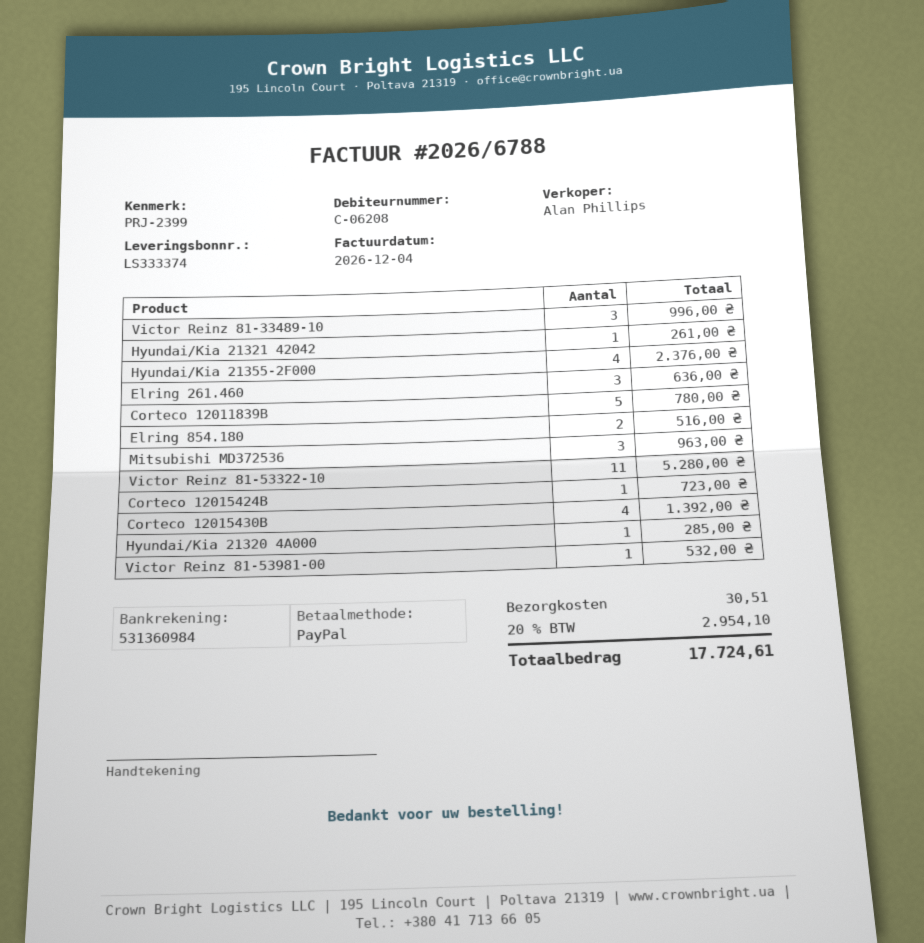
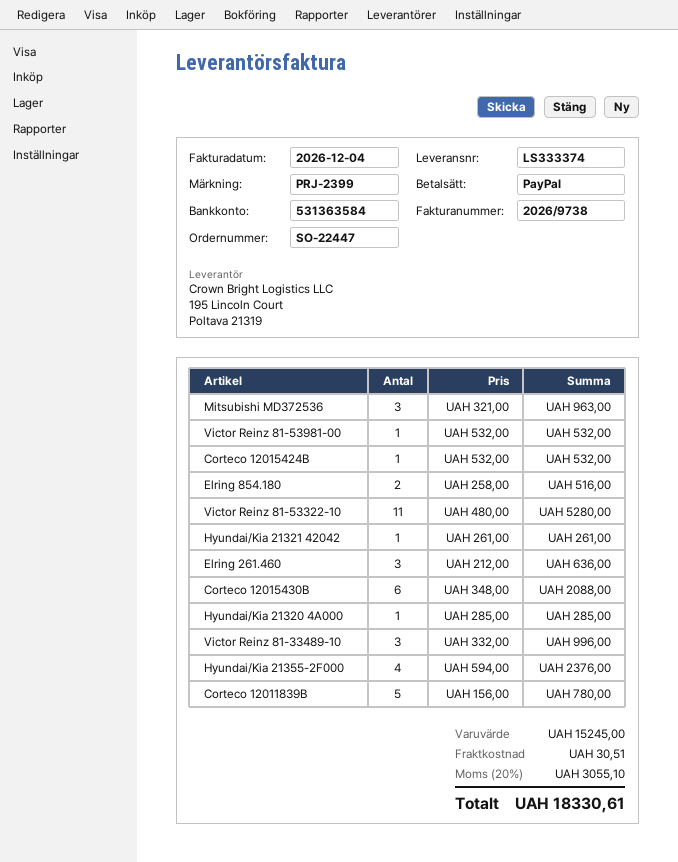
invoice number: 2026/6788 -> 2026/9738
bank account: 531360984 -> 531363584
Corteco 12015424B: 1 for 723.00 -> 1 for 532.00
Corteco 12015430B: 4 for 1392.00 -> 6 for 2088.00
tax: 20% = 2954.10 -> 20% = 3055.10
total: 17724.61 -> 18330.61

